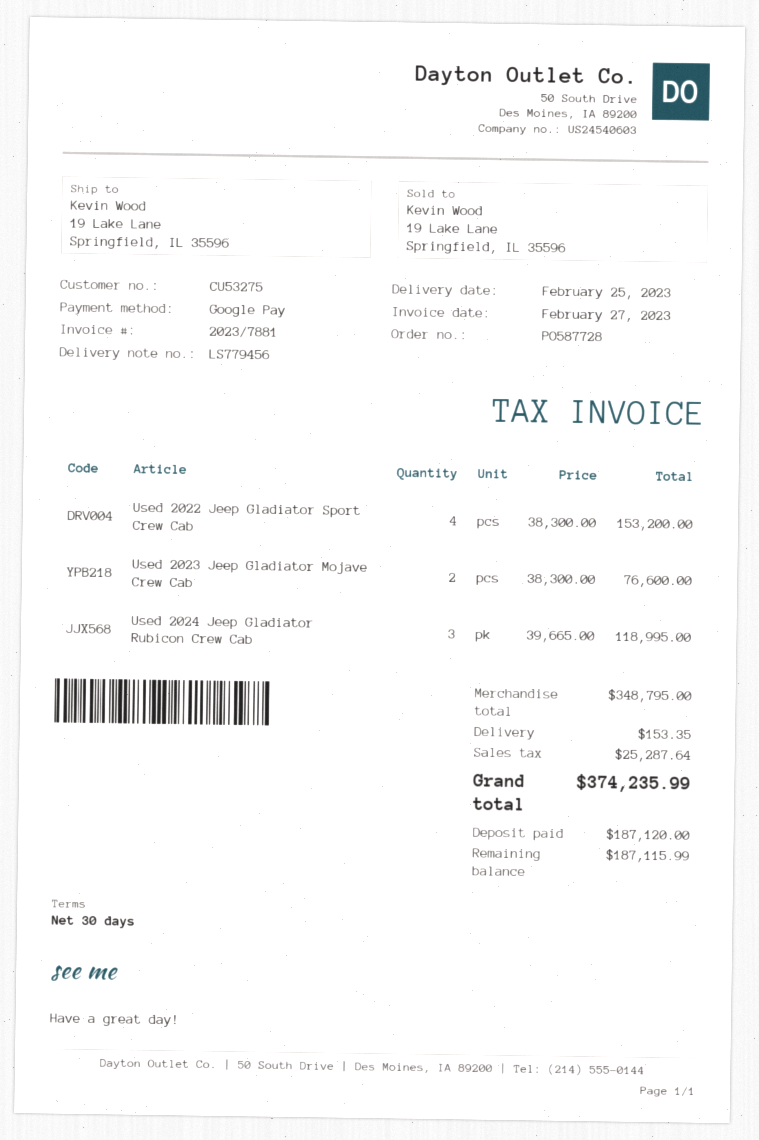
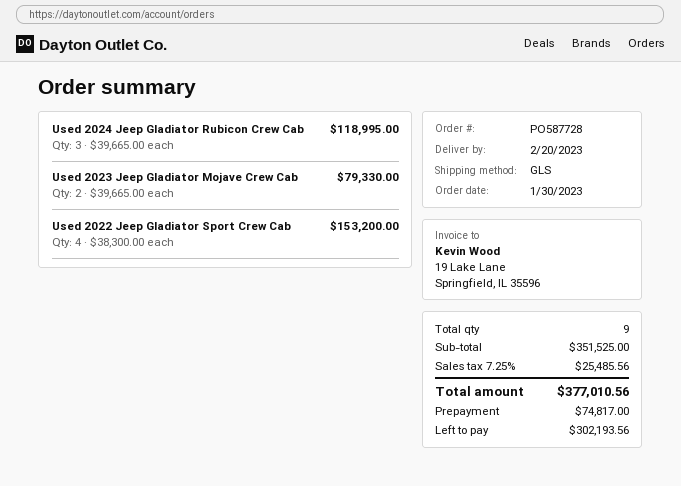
delivery date: 2023-02-25 -> 2023-02-20
Used 2023 Jeep Gladiator Mojave Crew Cab: 2 x 38300.00 = 76600.00 -> 2 x 39665.00 = 79330.00
subtotal: 348795.00 -> 351525.00
shipping: 153.35 -> none
tax: 25287.64 -> 25485.56
total: 374235.99 -> 377010.56
deposit: 187120.00 -> 74817.00
balance: 187115.99 -> 302193.56

